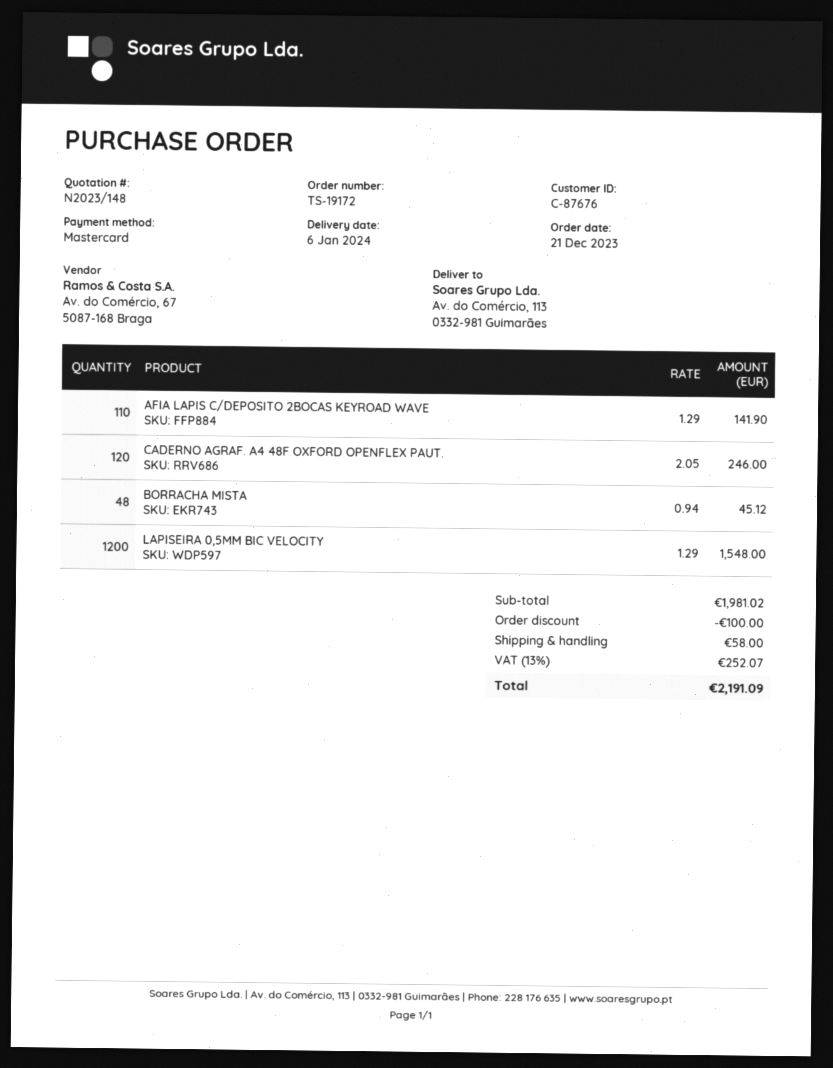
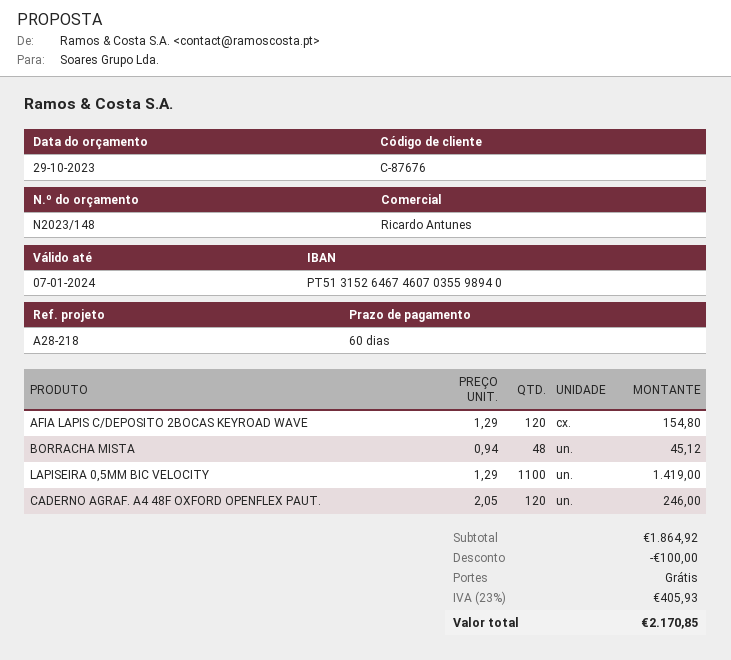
AFIA LAPIS C/DEPOSITO 2BOCAS KEYROAD WAVE: 110 x 1.29 = 141.90 -> 120 x 1.29 = 154.80
LAPISEIRA 0,5MM BIC VELOCITY: 1200 x 1.29 = 1548.00 -> 1100 x 1.29 = 1419.00
subtotal: 1981.02 -> 1864.92
shipping: 58.00 -> 0.00
tax: 13% = 252.07 -> 23% = 405.93
total: 2191.09 -> 2170.85

